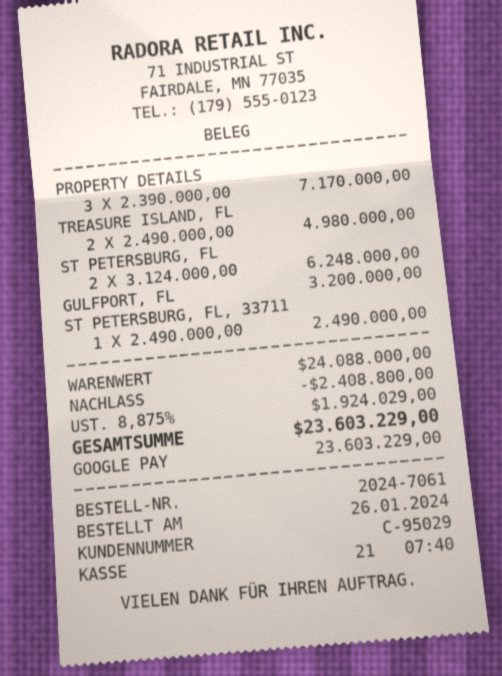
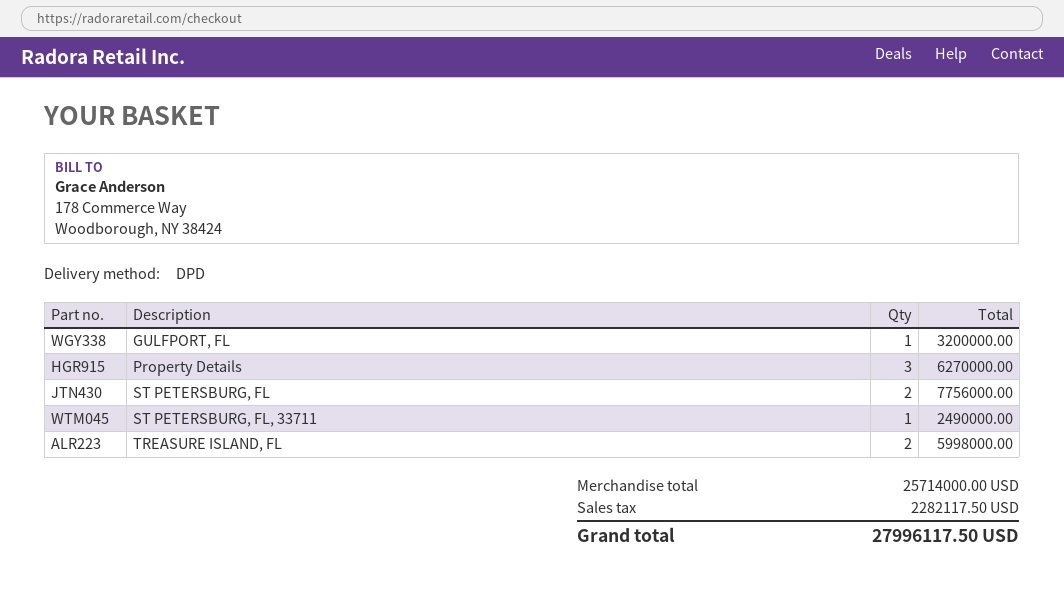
PROPERTY DETAILS: 3 for 7170000.00 -> 3 for 6270000.00
TREASURE ISLAND, FL: 2 for 4980000.00 -> 2 for 5998000.00
ST PETERSBURG, FL: 2 for 6248000.00 -> 2 for 7756000.00
subtotal: 24088000.00 -> 25714000.00
discount: 2408800.00 -> none
tax: 1924029.00 -> 2282117.50
total: 23603229.00 -> 27996117.50

